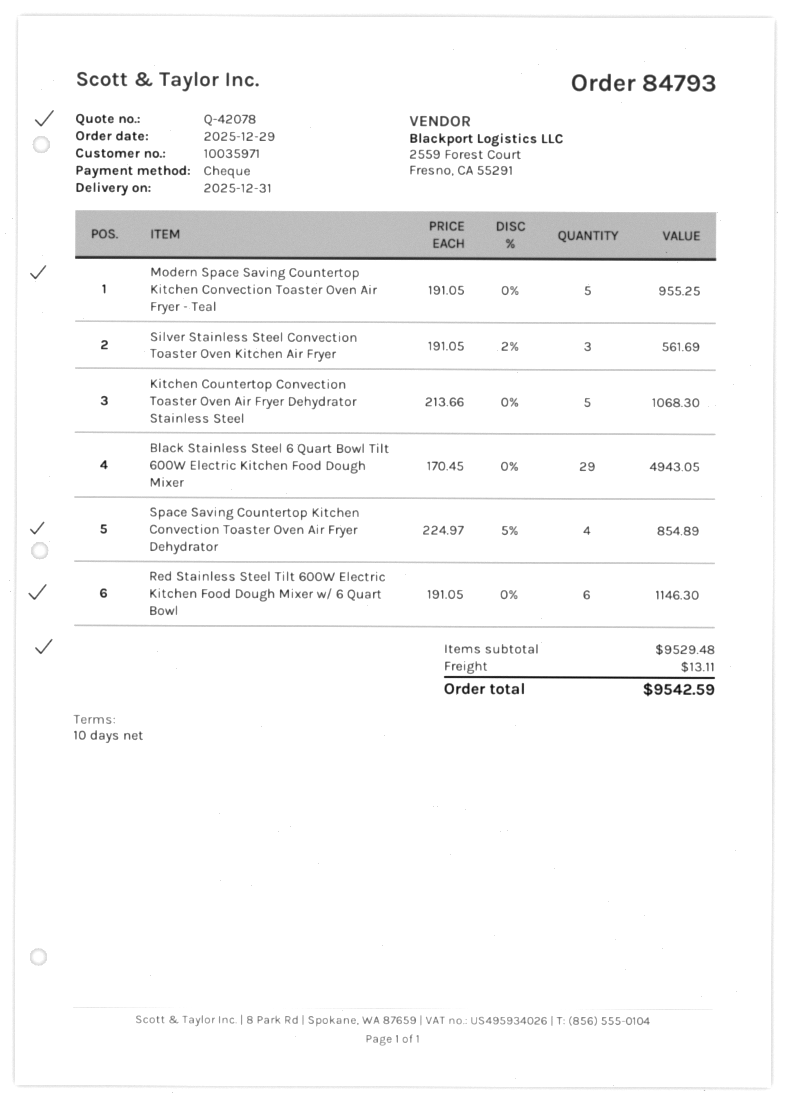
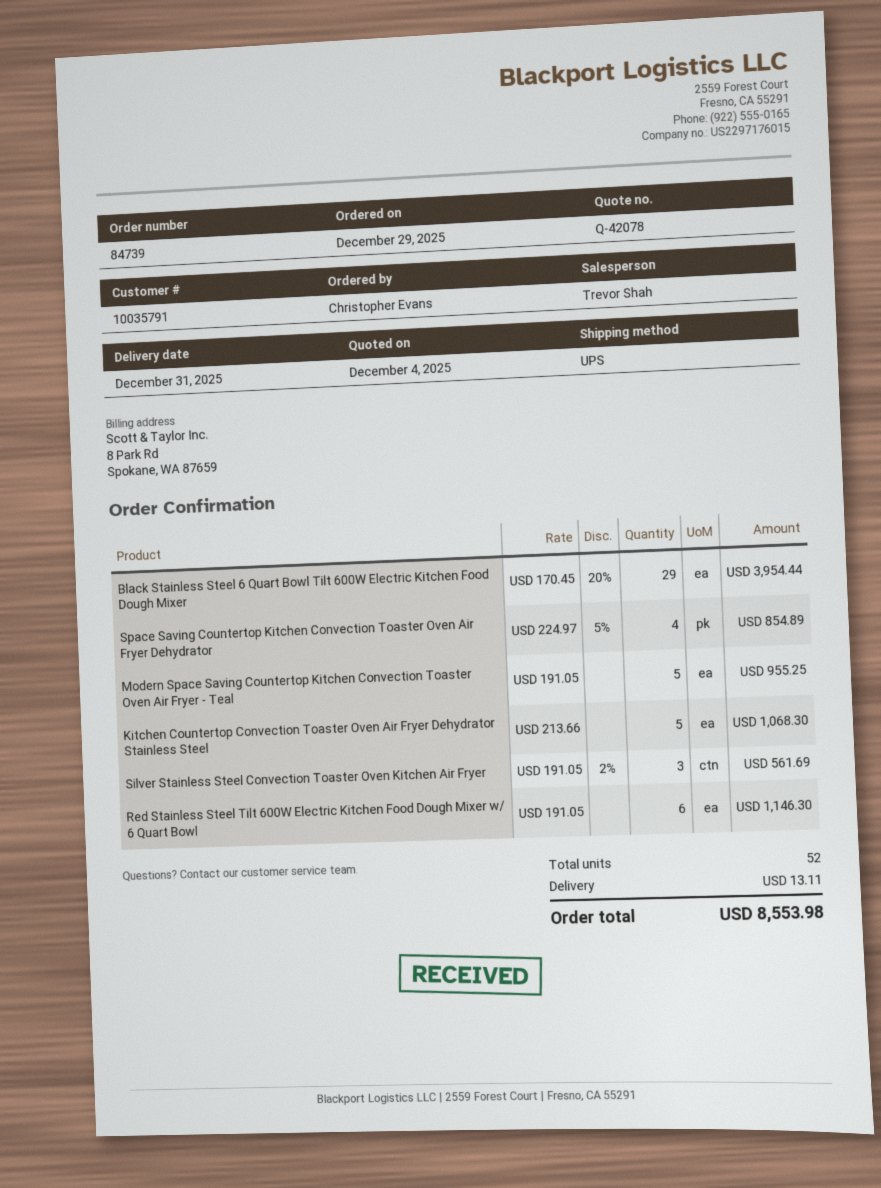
order number: 84793 -> 84739
customer number: 10035971 -> 10035791
Black Stainless Steel 6 Quart Bowl Tilt 600W Electric Kitchen Food Dough Mixer: 29 x 170.45 = 4943.05 -> 29 x 170.45 - 20% = 3954.44
total: 9542.59 -> 8553.98

